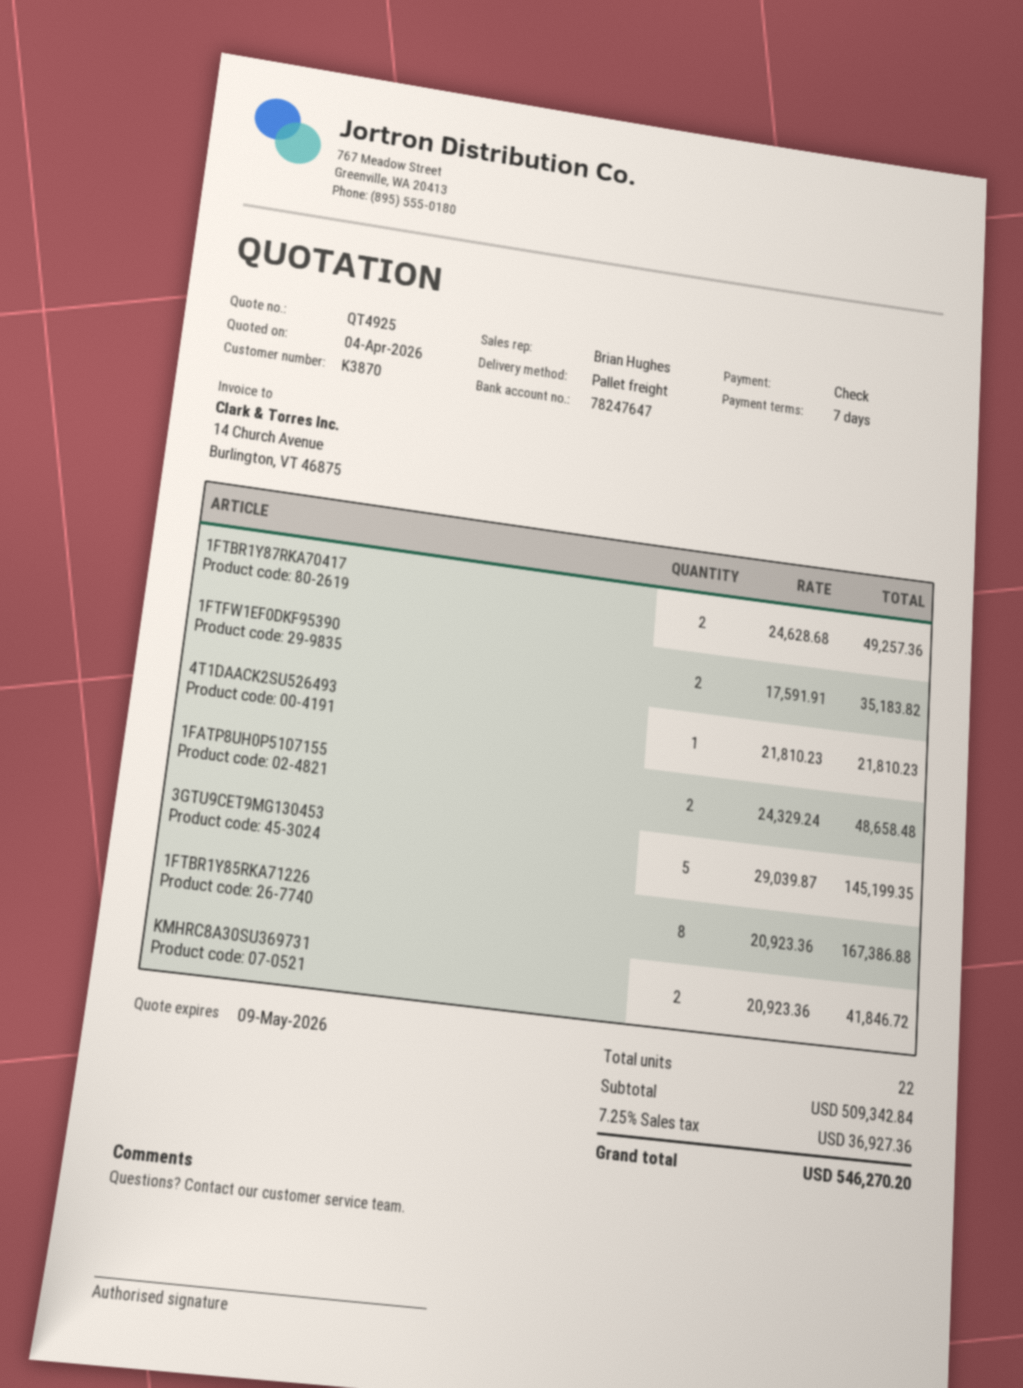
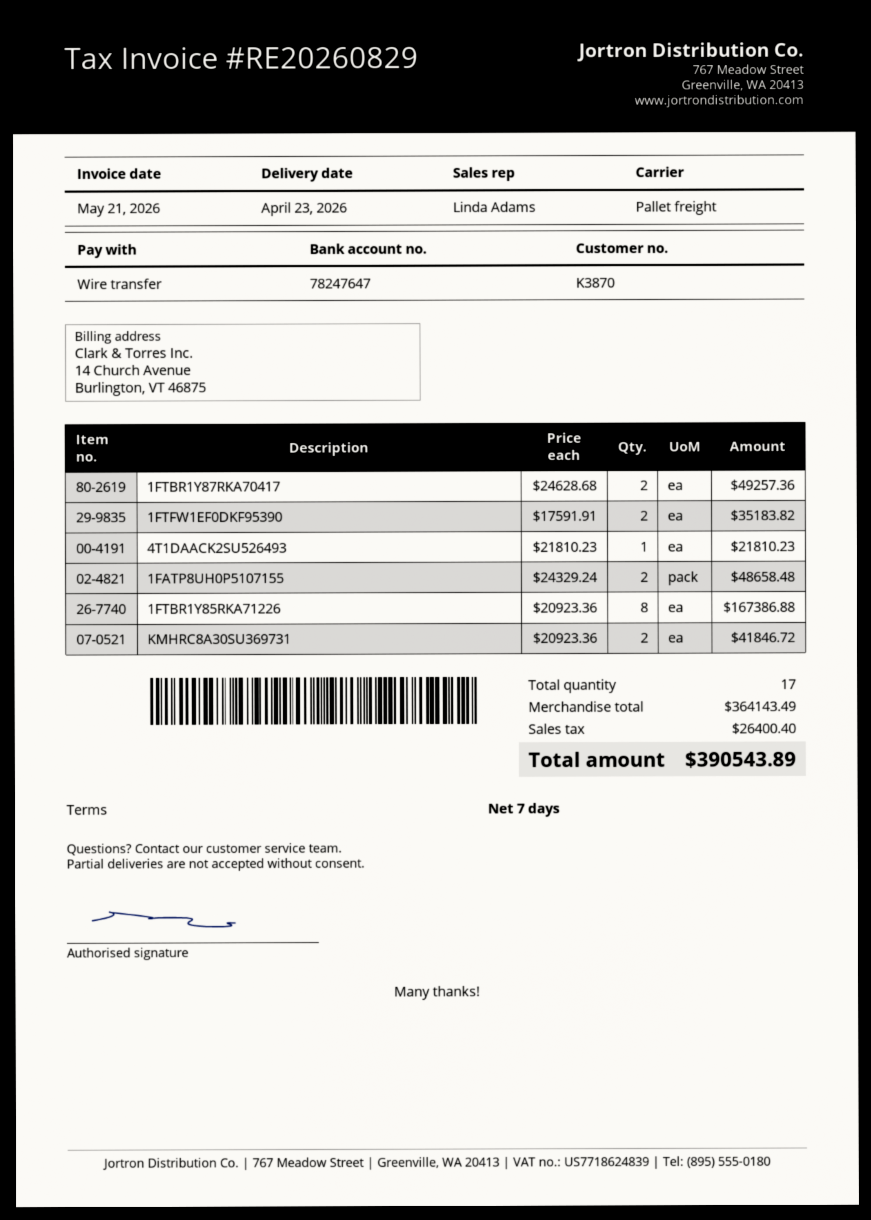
sales rep: Brian Hughes -> Linda Adams
payment method: cheque -> bank transfer
3GTU9CET9MG130453: 5 x 29039.87 = 145199.35 -> none
total quantity: 22 -> 17
subtotal: 509342.84 -> 364143.49
tax: 36927.36 -> 26400.40
total: 546270.20 -> 390543.89

